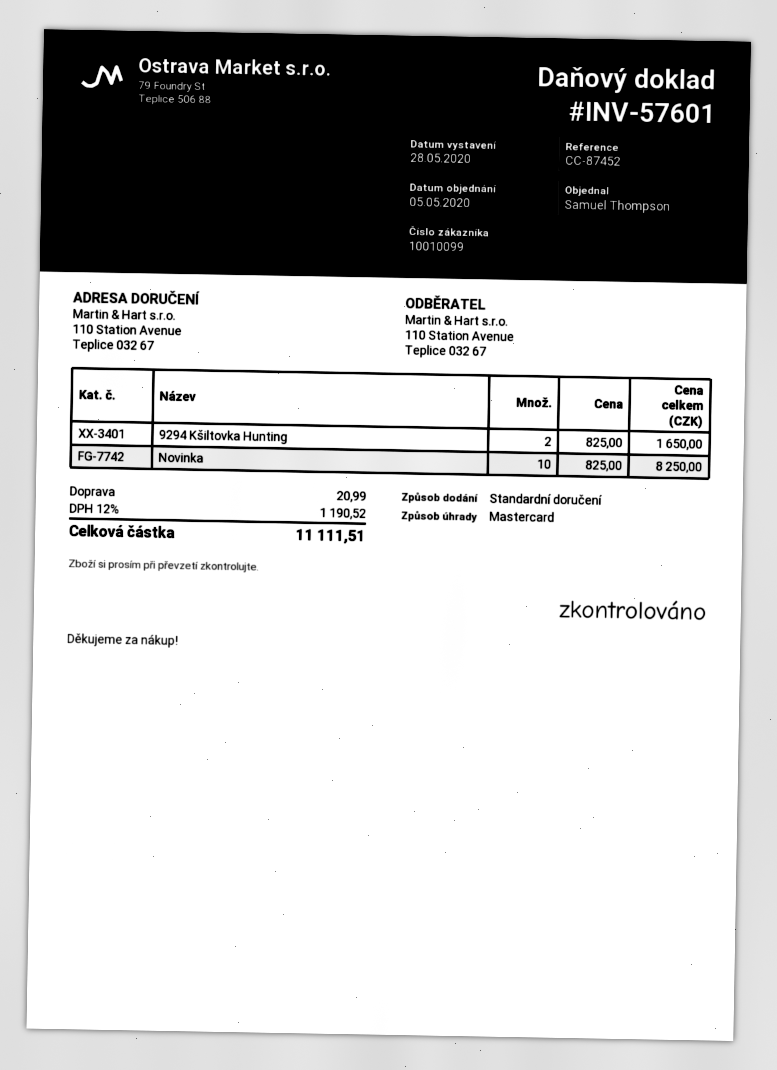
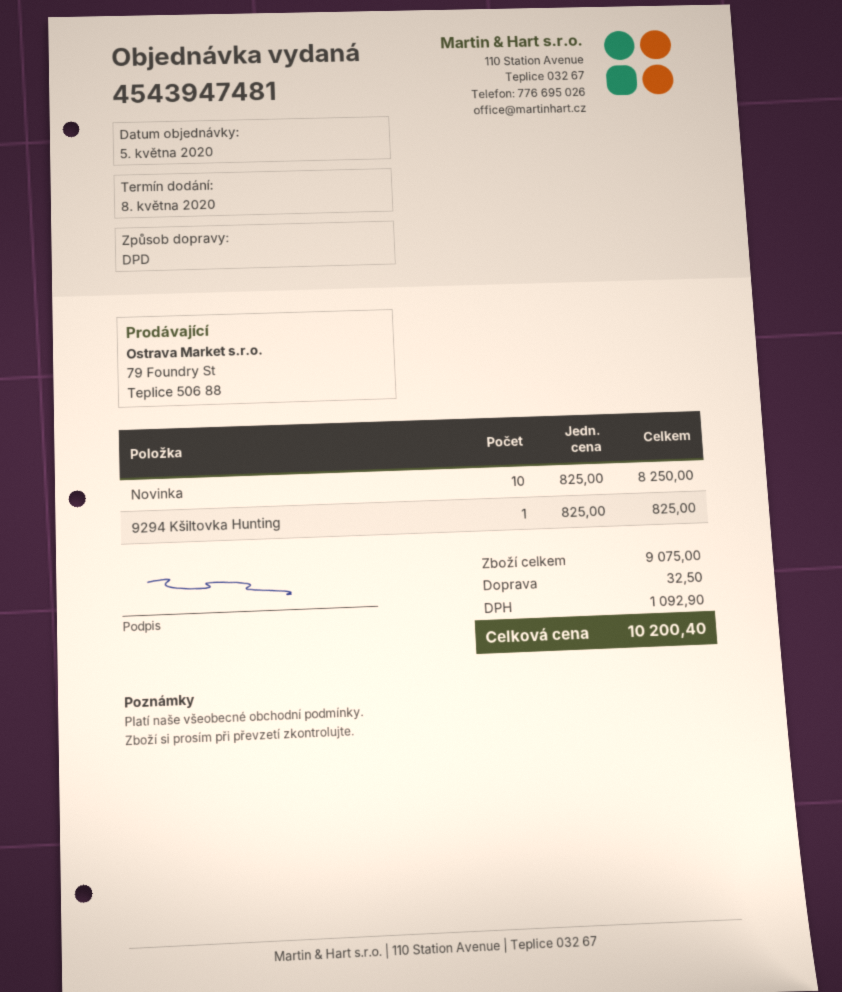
shipping method: standard -> DPD
9294 Kšiltovka Hunting: 2 x 825.00 = 1650.00 -> 1 x 825.00 = 825.00
shipping: 20.99 -> 32.50
tax: 1190.52 -> 1092.90
total: 11111.51 -> 10200.40

